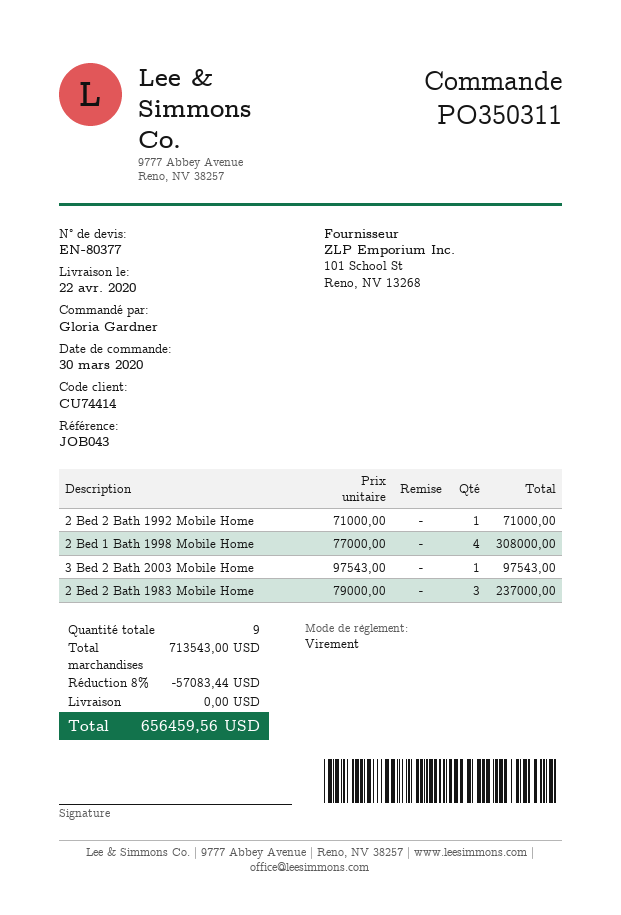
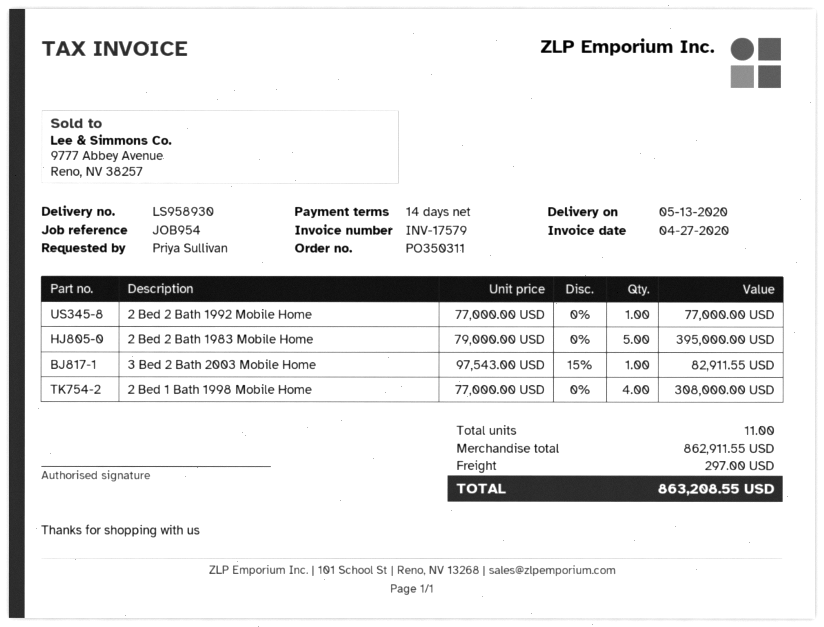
delivery date: 2020-04-22 -> 2020-05-13
reference: JOB043 -> JOB954
ordered by: Gloria Gardner -> Priya Sullivan
2 Bed 2 Bath 1992 Mobile Home: 1 x 71000.00 = 71000.00 -> 1 x 77000.00 = 77000.00
3 Bed 2 Bath 2003 Mobile Home: 1 x 97543.00 = 97543.00 -> 1 x 97543.00 - 15% = 82911.55
2 Bed 2 Bath 1983 Mobile Home: 3 x 79000.00 = 237000.00 -> 5 x 79000.00 = 395000.00
total quantity: 9 -> 11
subtotal: 713543.00 -> 862911.55
discount: 8% = 57083.44 -> none
shipping: 0.00 -> 297.00
total: 656459.56 -> 863208.55

